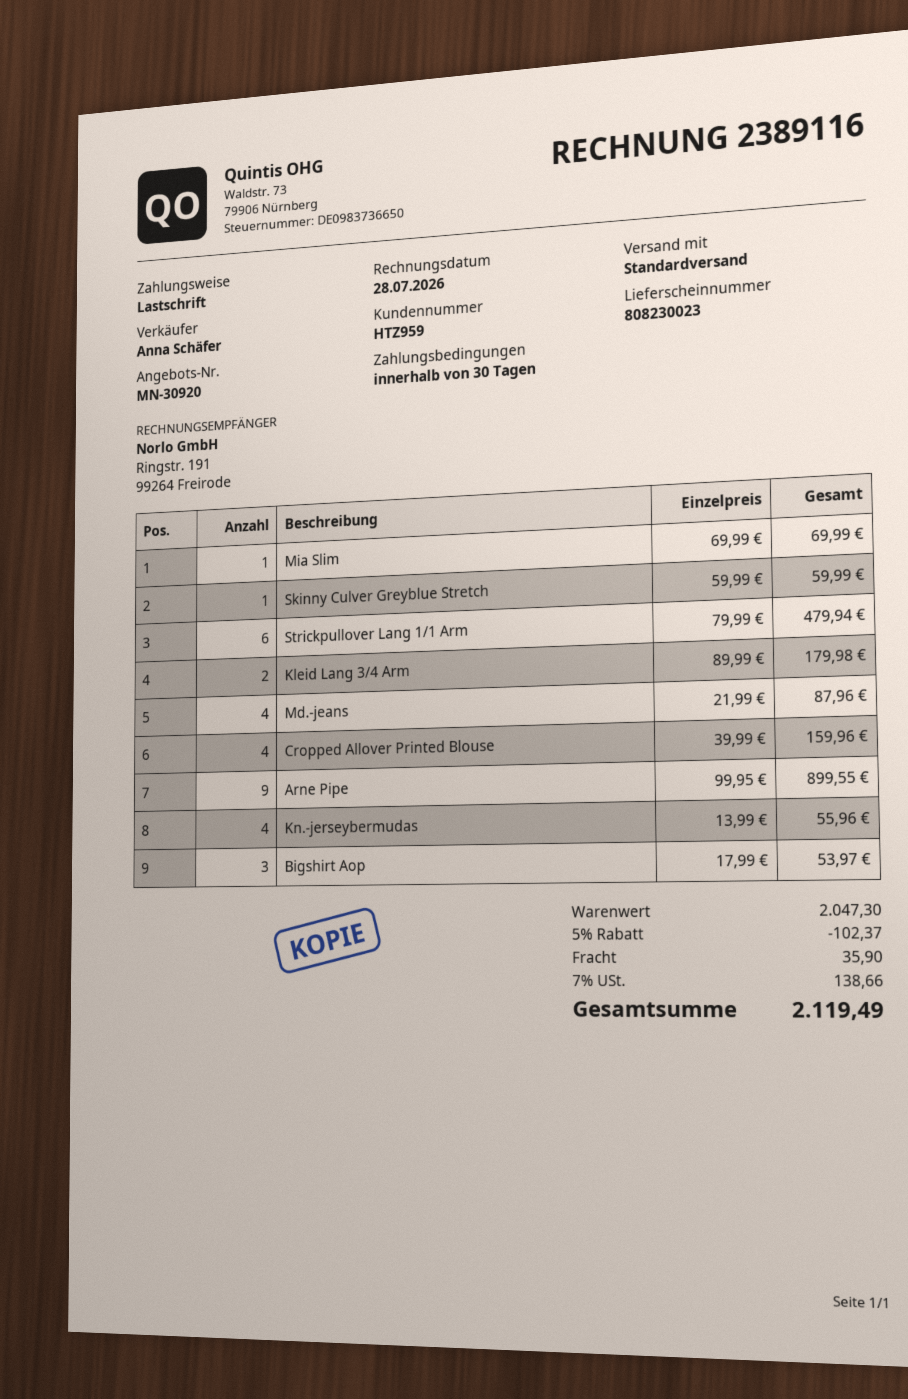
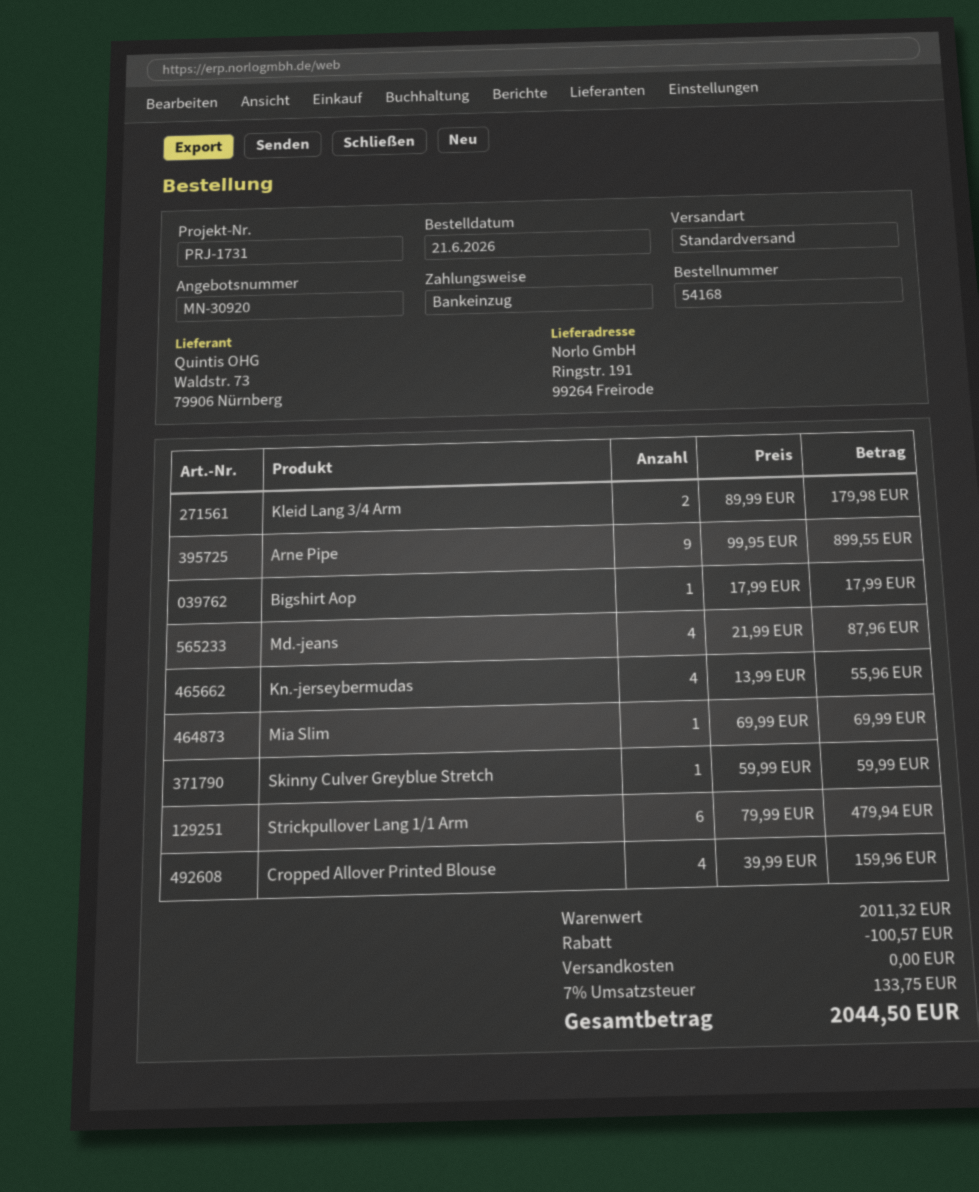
Bigshirt Aop: 3 x 17.99 = 53.97 -> 1 x 17.99 = 17.99
subtotal: 2047.30 -> 2011.32
discount: 102.37 -> 100.57
shipping: 35.90 -> 0.00
tax: 7% = 138.66 -> 7% = 133.75
total: 2119.49 -> 2044.50

